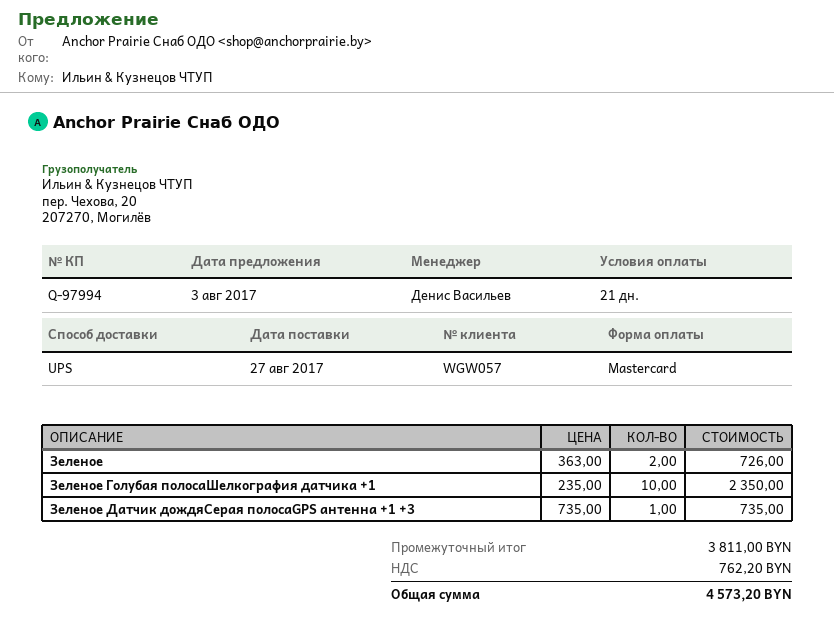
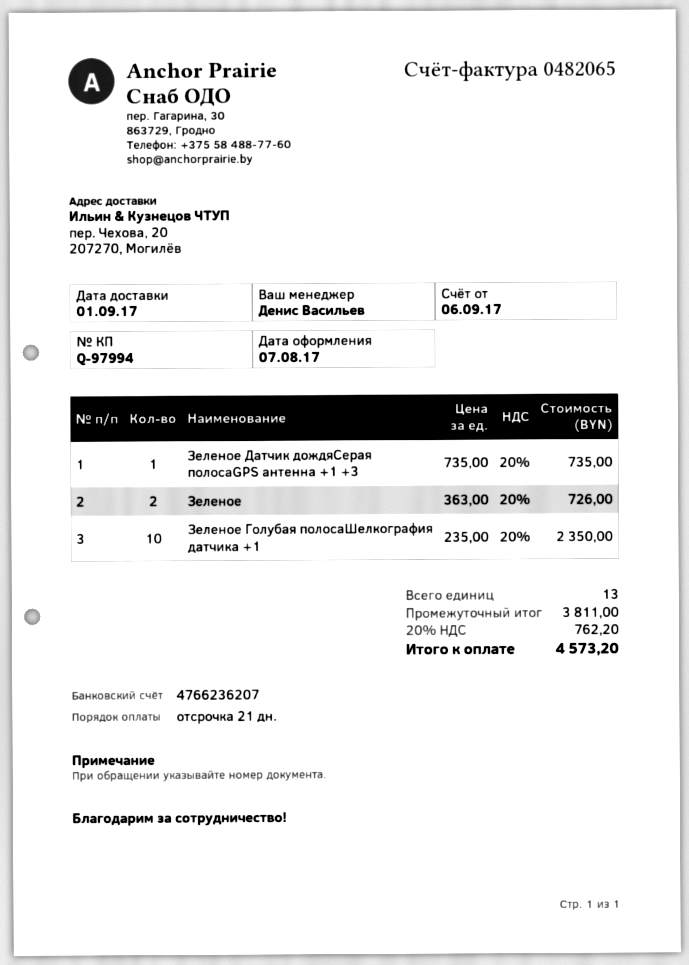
delivery date: 2017-08-27 -> 2017-09-01

